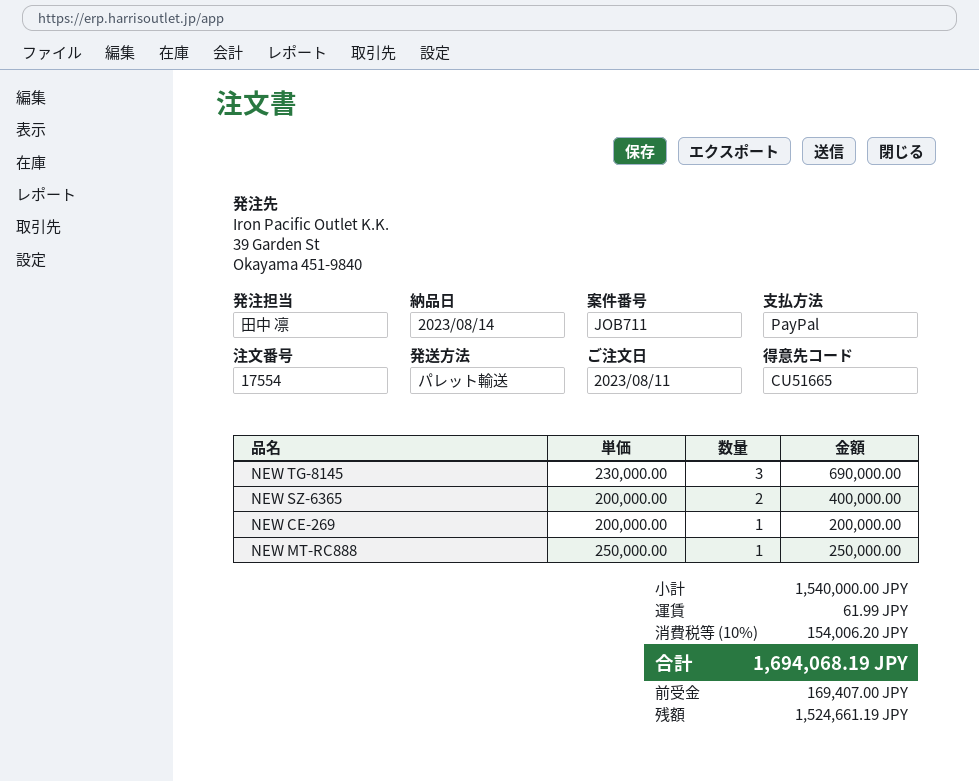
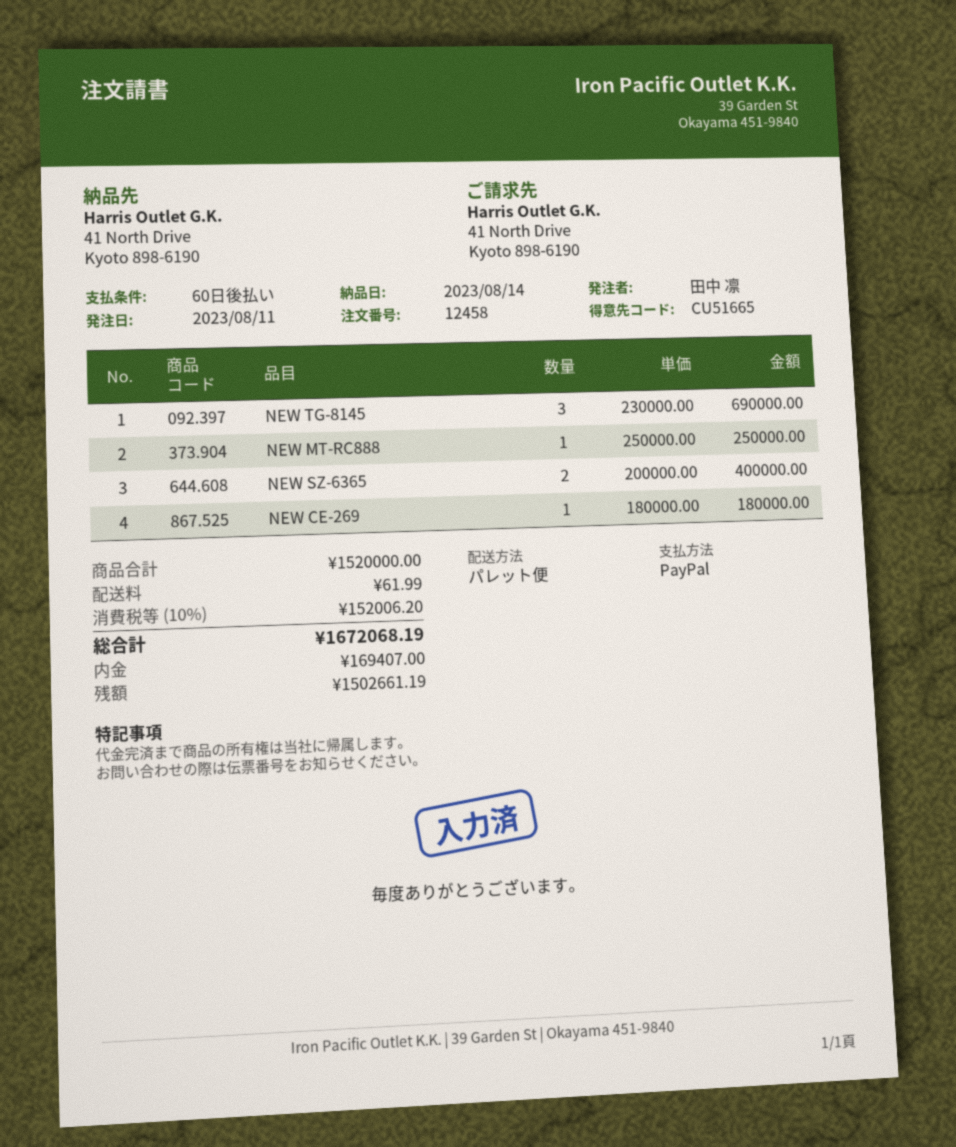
order number: 17554 -> 12458
NEW CE-269: 1 x 200000.00 = 200000.00 -> 1 x 180000.00 = 180000.00
subtotal: 1540000.00 -> 1520000.00
tax: 10% = 154006.20 -> 10% = 152006.20
total: 1694068.19 -> 1672068.19
balance: 1524661.19 -> 1502661.19

